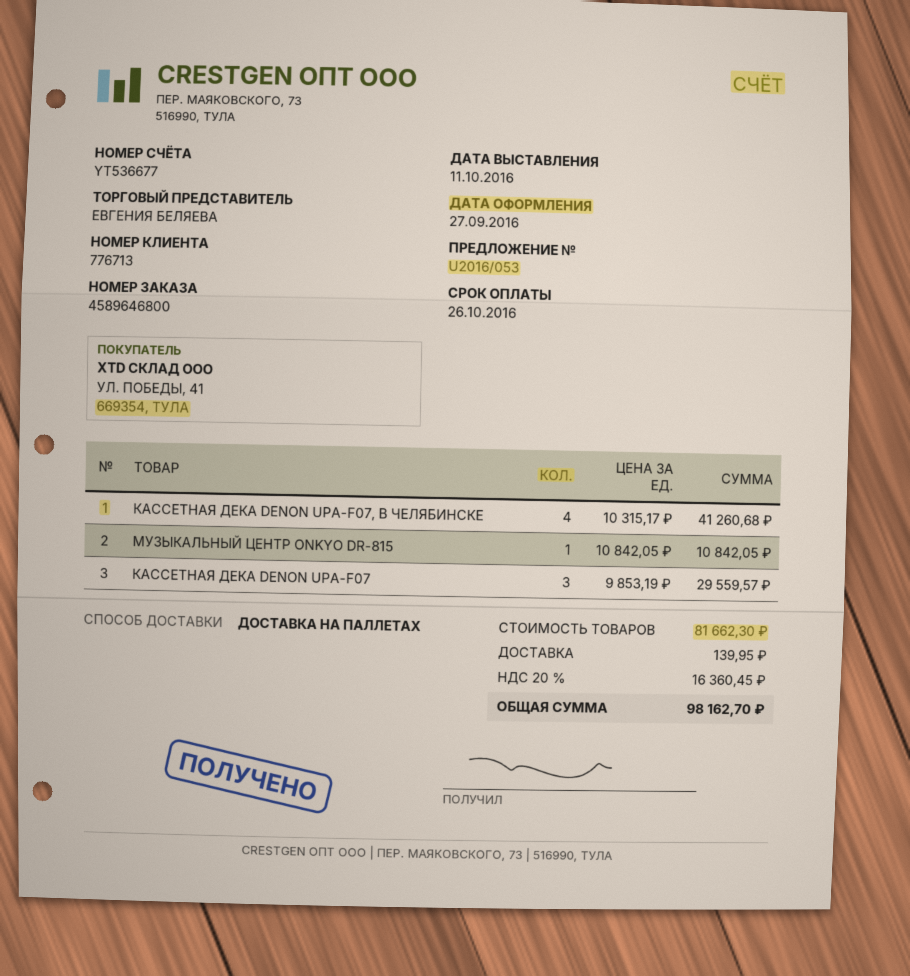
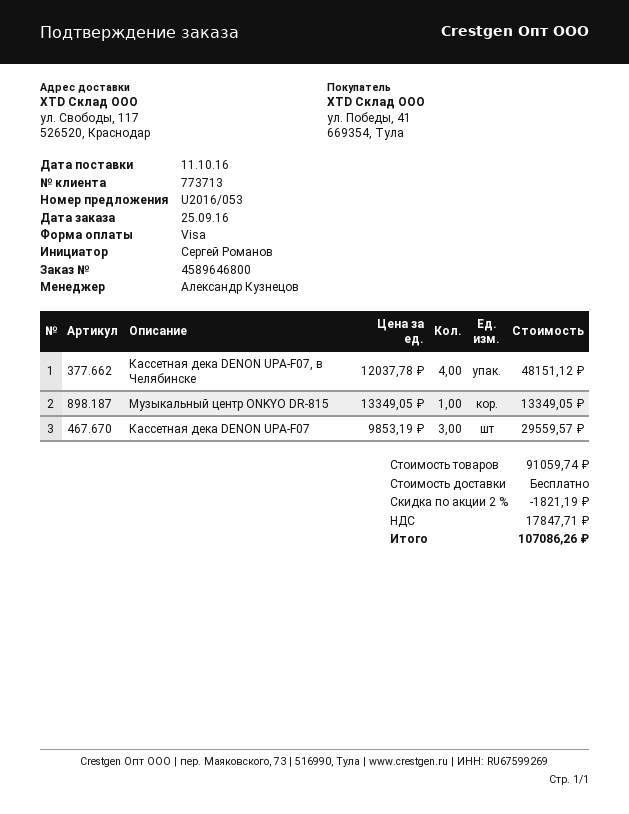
order date: 2016-09-27 -> 2016-09-25
customer number: 776713 -> 773713
sales rep: ЕВГЕНИЯ БЕЛЯЕВА -> Александр Кузнецов
КАCСEТНАЯ ДЕКA DЕNОN UРА-F07, В ЧЕЛЯБИНСКЕ: 4 x 10315.17 = 41260.68 -> 4 x 12037.78 = 48151.12
MУЗЫКАЛЬНЫЙ ЦЕНТР ОNKYО DR-815: 1 x 10842.05 = 10842.05 -> 1 x 13349.05 = 13349.05
subtotal: 81662.30 -> 91059.74
discount: none -> 2% = 1821.19
shipping: 139.95 -> 0.00
tax: 16360.45 -> 17847.71
total: 98162.70 -> 107086.26

